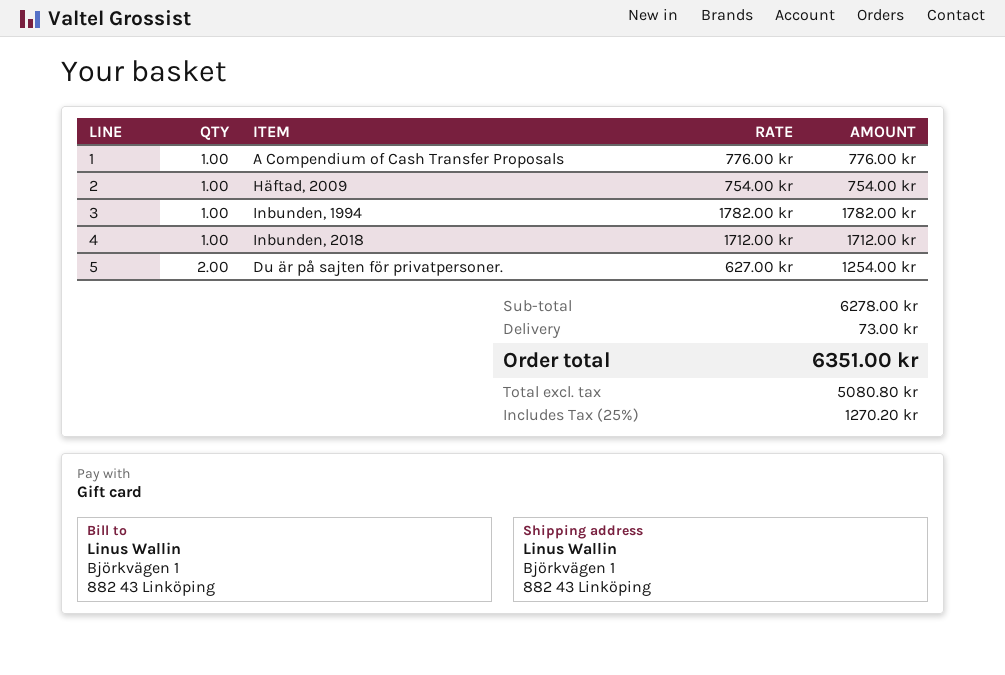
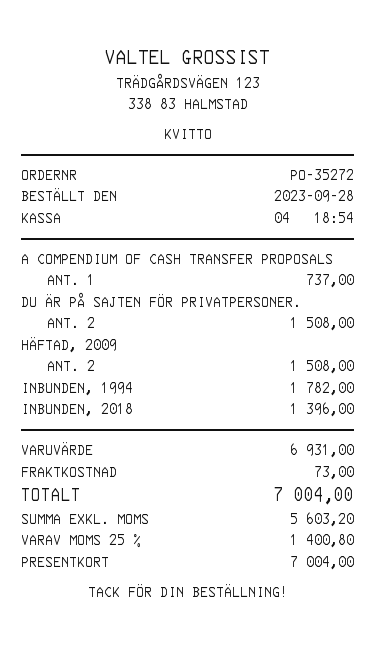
A Compendium of Cash Transfer Proposals: 1 for 776.00 -> 1 for 737.00
Häftad, 2009: 1 for 754.00 -> 2 for 1508.00
Inbunden, 2018: 1 for 1712.00 -> 1 for 1396.00
Du är på sajten för privatpersoner.: 2 for 1254.00 -> 2 for 1508.00
subtotal: 6278.00 -> 6931.00
net: 5080.80 -> 5603.20
tax: 25% = 1270.20 -> 25% = 1400.80
total: 6351.00 -> 7004.00

